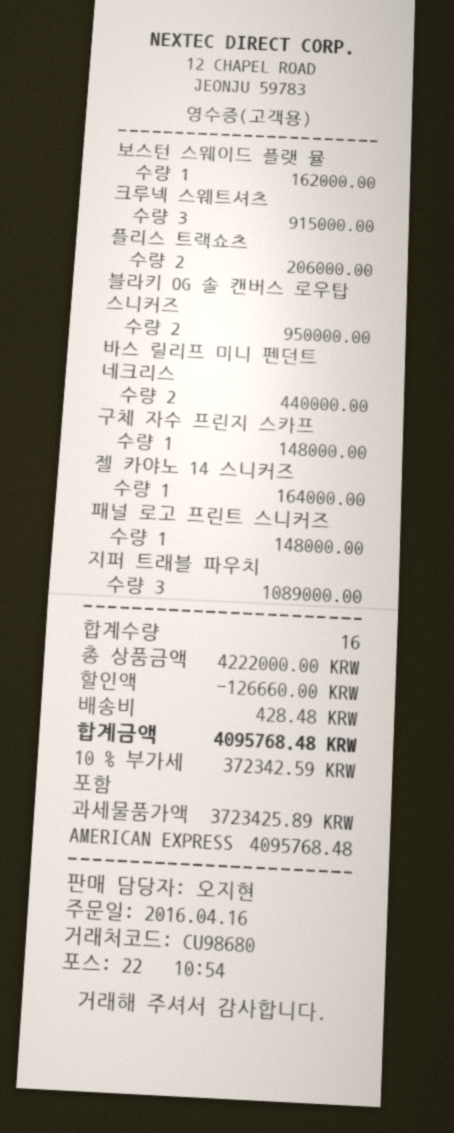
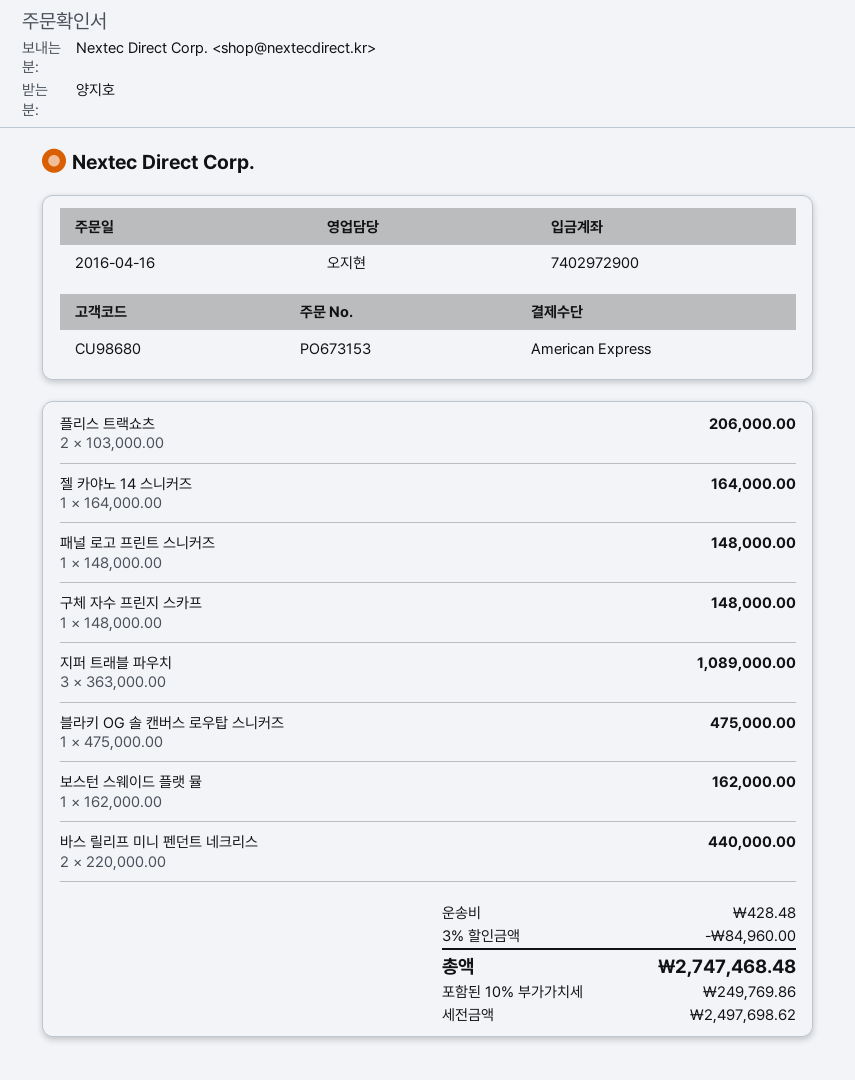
크루넥 스웨트셔츠: 3 for 915000.00 -> none
블라키 OG 솔 캔버스 로우탑 스니커즈: 2 for 950000.00 -> 1 for 475000.00
discount: 126660.00 -> 84960.00
net: 3723425.89 -> 2497698.62
tax: 10% = 372342.59 -> 10% = 249769.86
total: 4095768.48 -> 2747468.48

